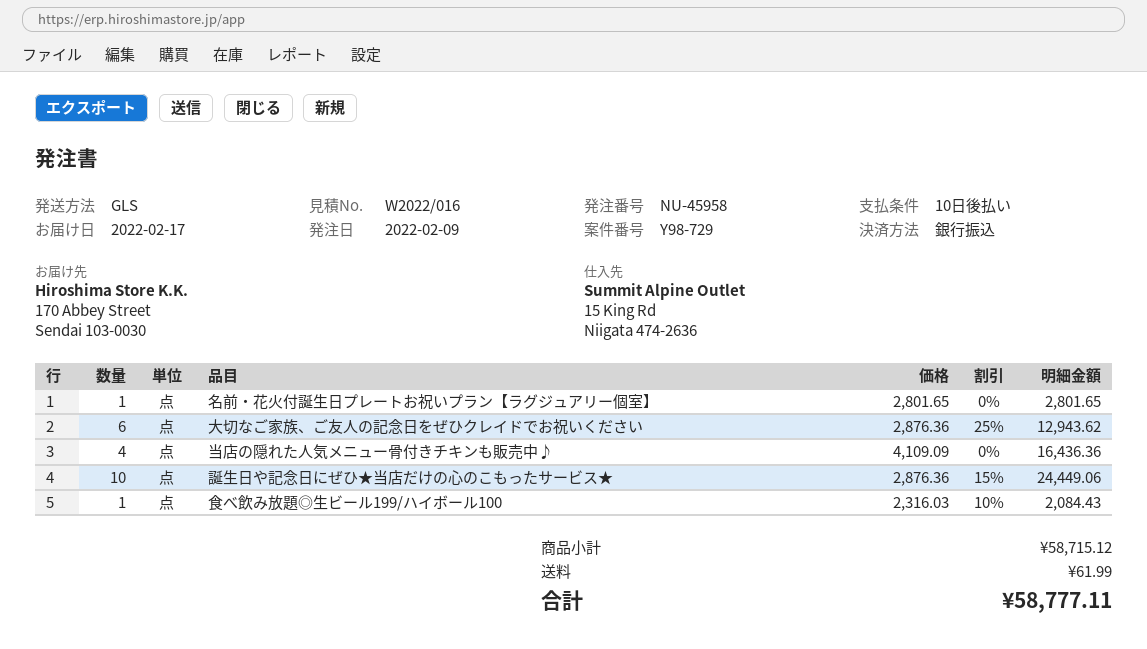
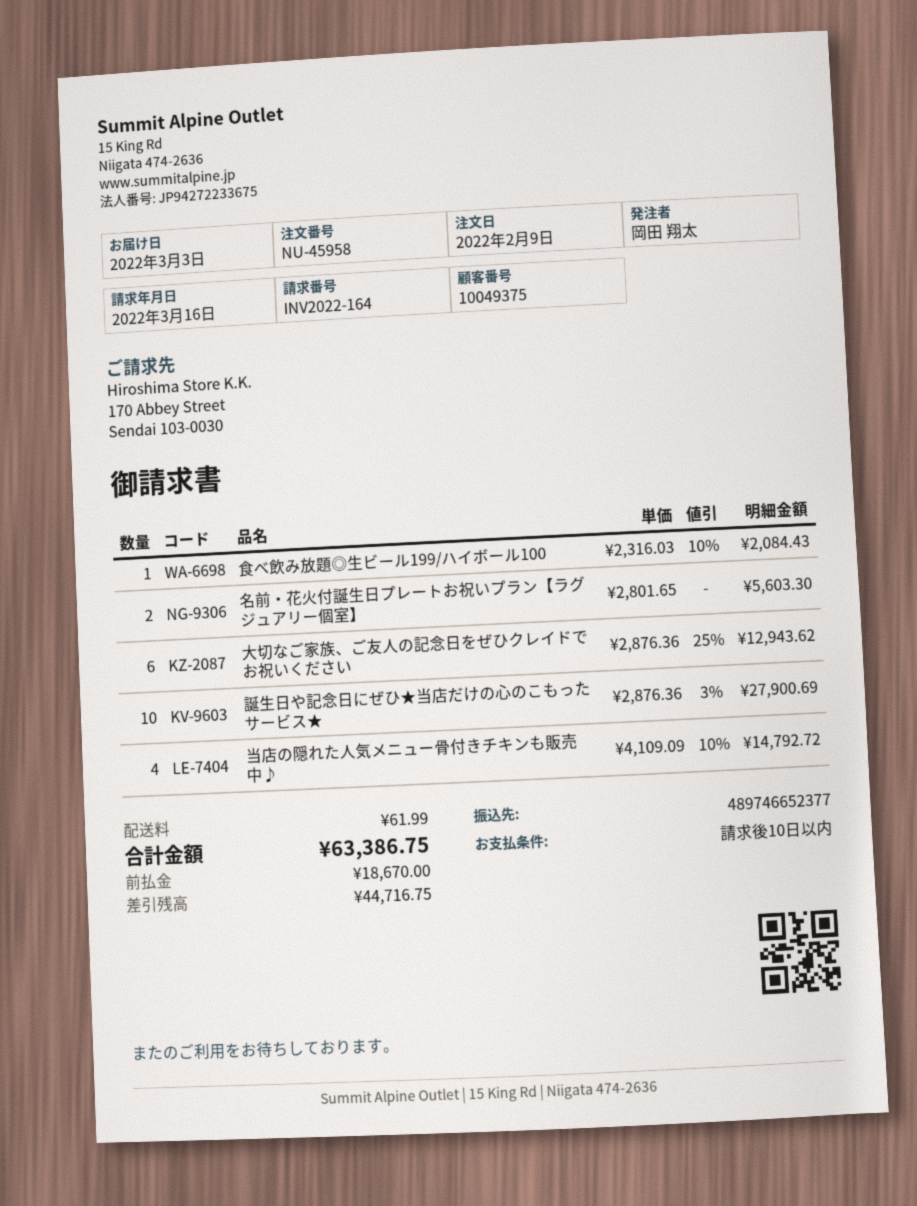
delivery date: 2022-02-17 -> 2022-03-03
名前・花火付誕生日プレートお祝いプラン【ラグジュアリー個室】: 1 x 2801.65 = 2801.65 -> 2 x 2801.65 = 5603.30
当店の隠れた人気メニュー骨付きチキンも販売中♪: 4 x 4109.09 = 16436.36 -> 4 x 4109.09 - 10% = 14792.72
誕生日や記念日にぜひ★当店だけの心のこもったサービス★: 10 x 2876.36 - 15% = 24449.06 -> 10 x 2876.36 - 3% = 27900.69
total: 58777.11 -> 63386.75

